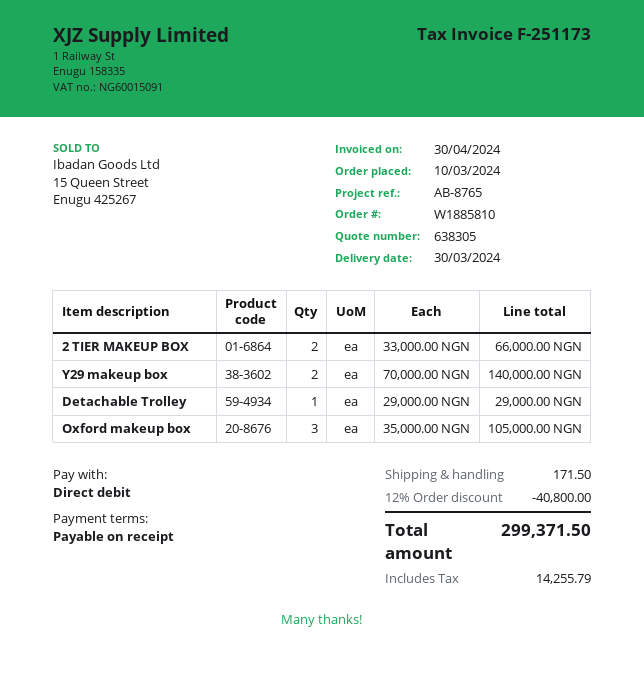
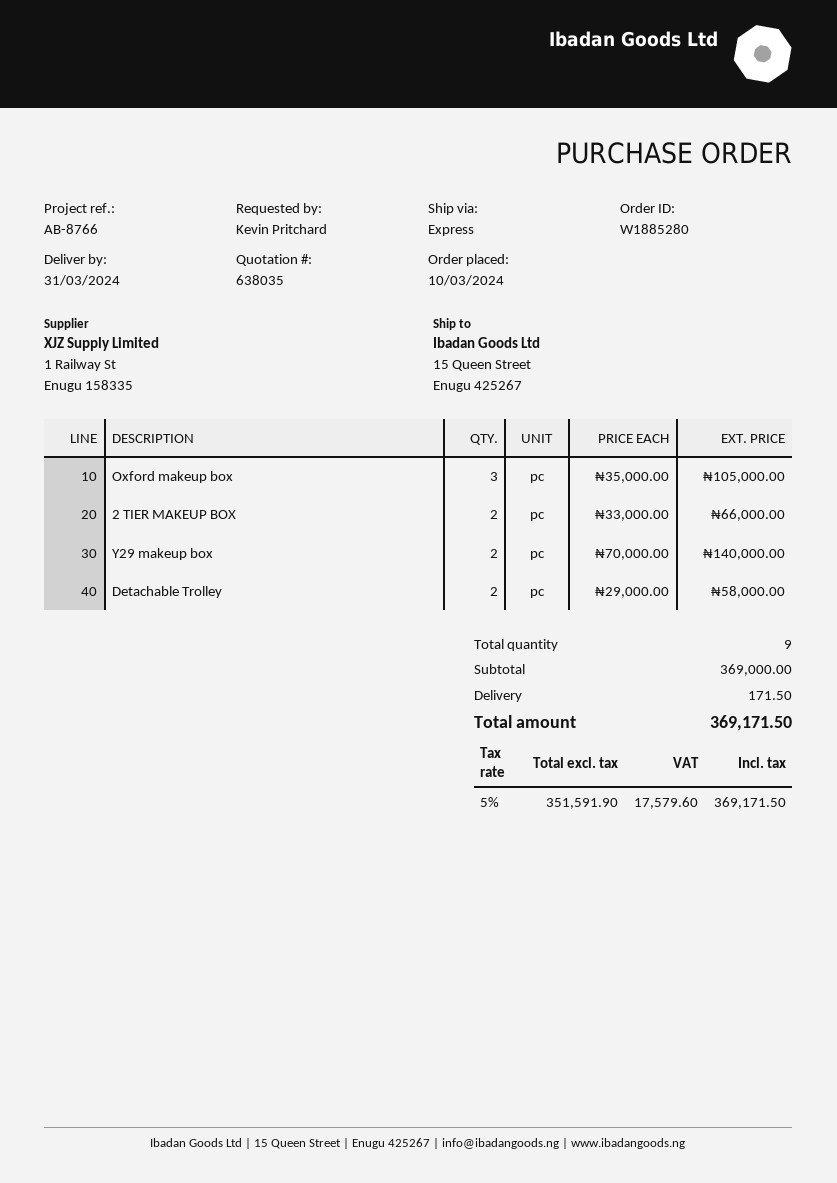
quote number: 638305 -> 638035
order number: W1885810 -> W1885280
delivery date: 2024-03-30 -> 2024-03-31
reference: AB-8765 -> AB-8766
Detachable Trolley: 1 x 29000.00 = 29000.00 -> 2 x 29000.00 = 58000.00
discount: 12% = 40800.00 -> none
tax: 14255.79 -> 17579.60
total: 299371.50 -> 369171.50

